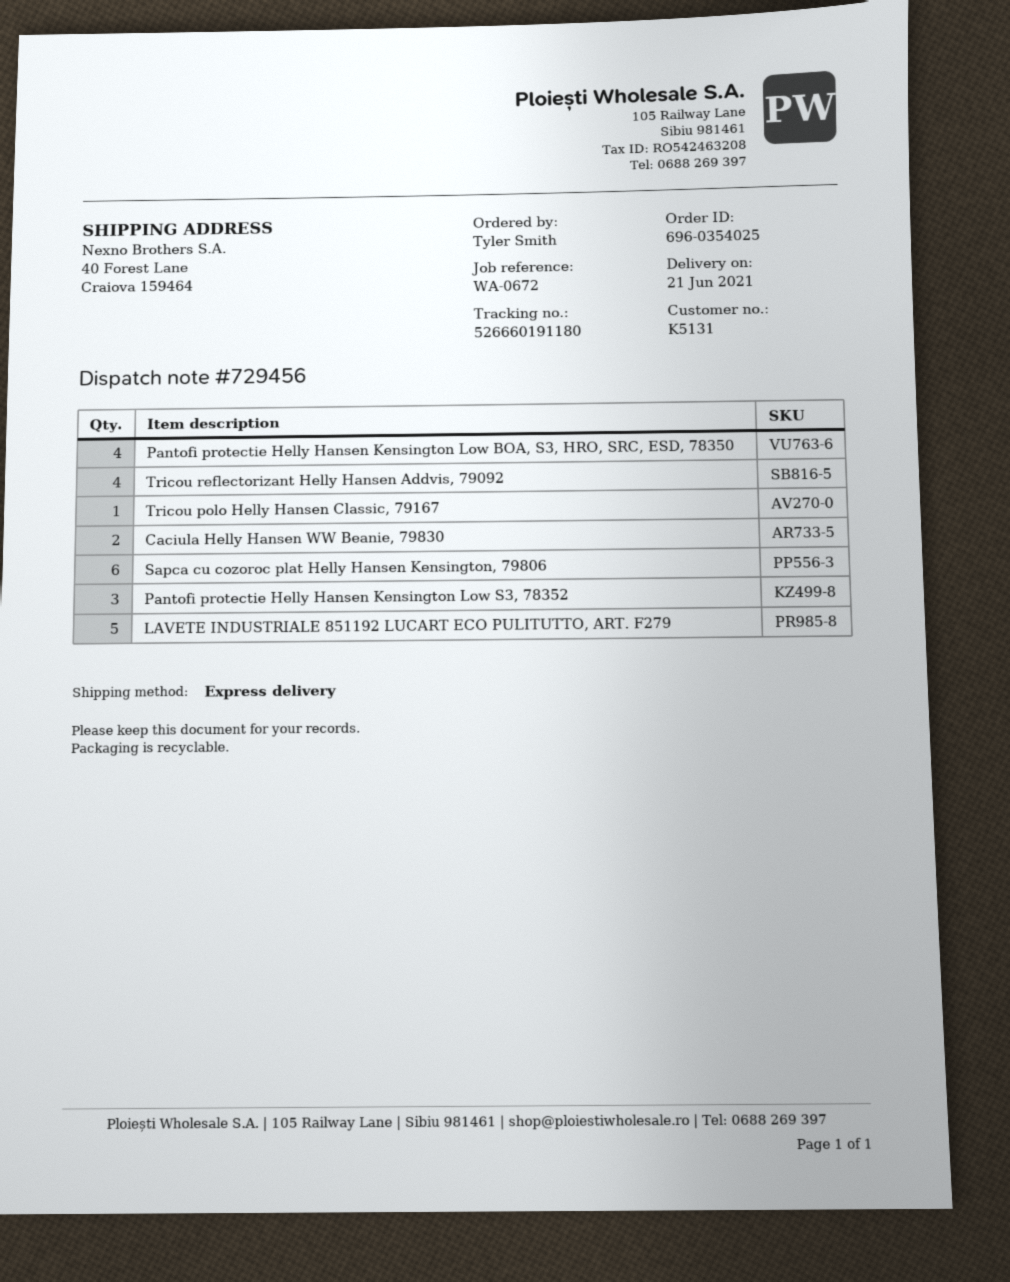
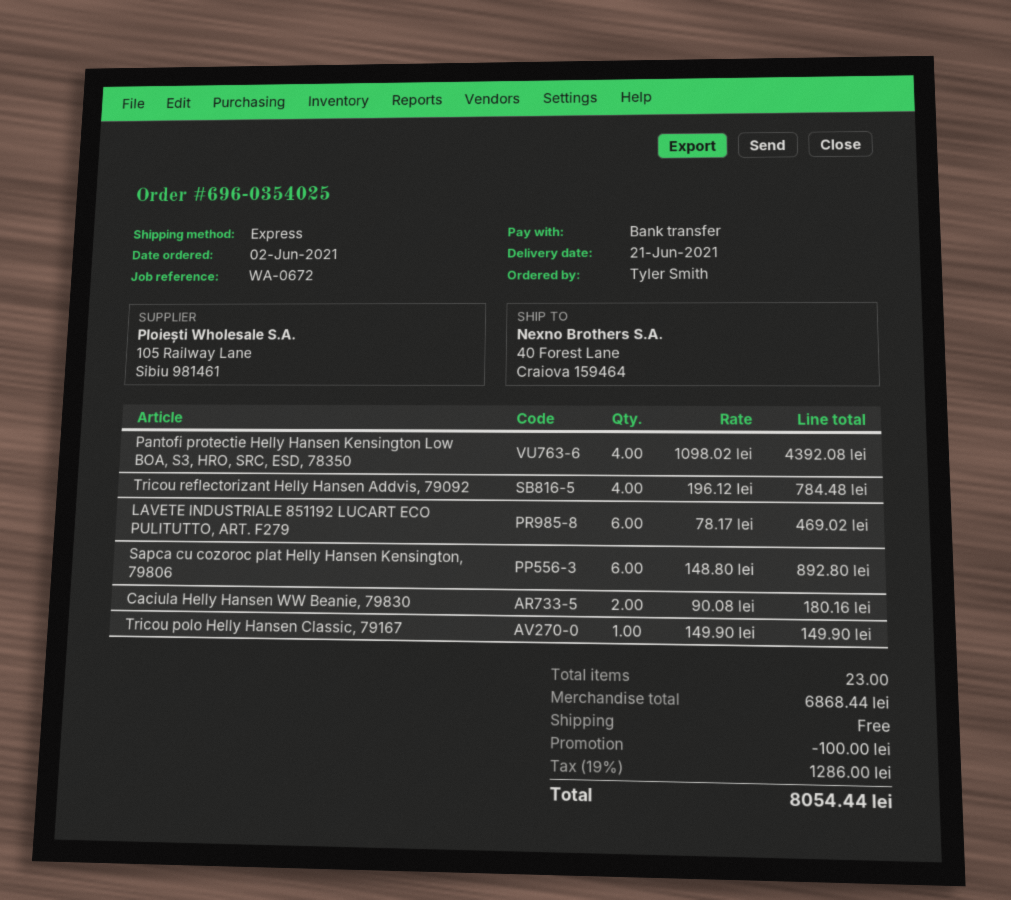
Pantofi protectie Helly Hansen Kensington Low S3, 78352: 3 -> none
LAVETE INDUSTRIALE 851192 LUCART ECO PULITUTTO, ART. F279: 5 -> 6

